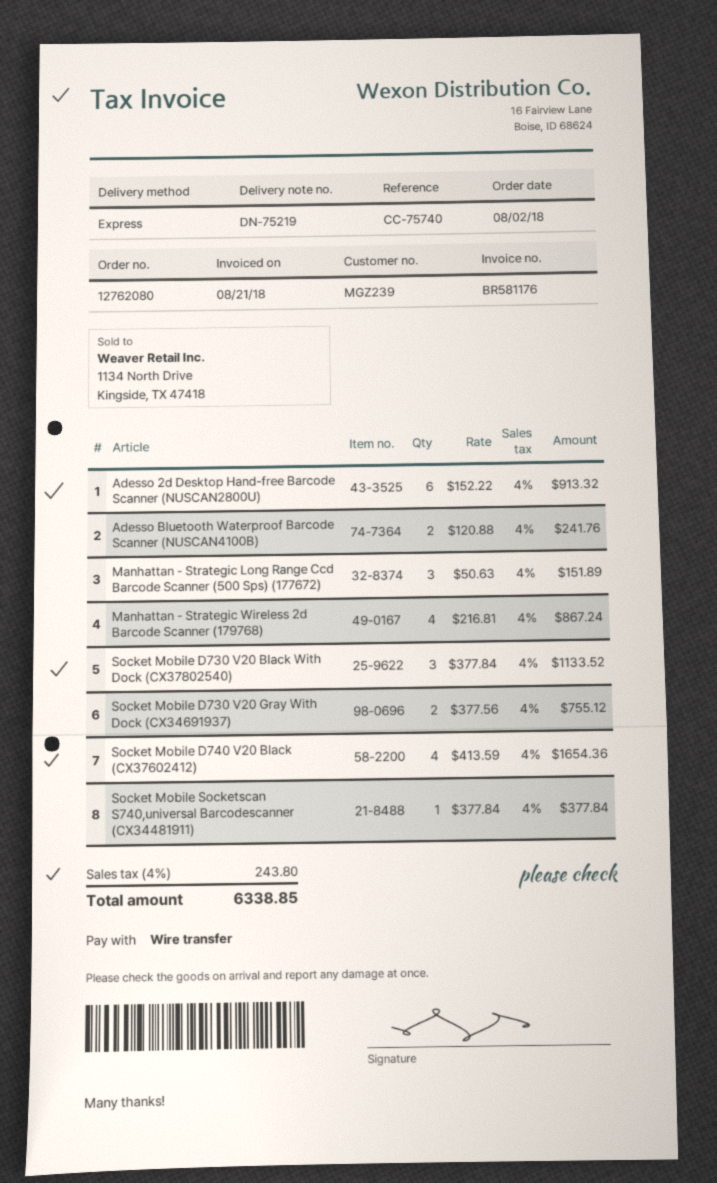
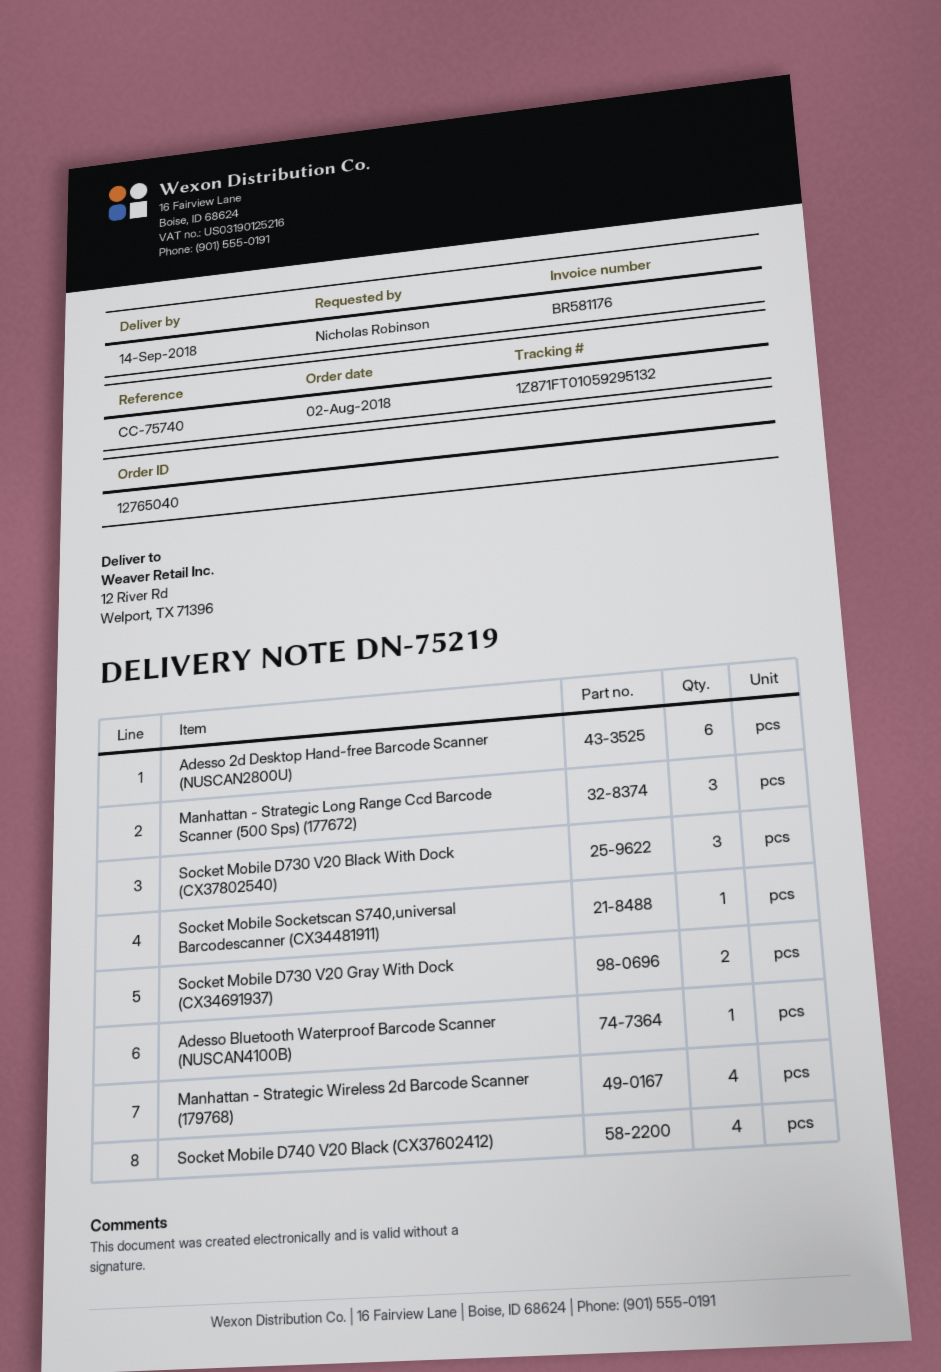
order number: 12762080 -> 12765040
Adesso Bluetooth Waterproof Barcode Scanner (NUSCAN4100B): 2 -> 1

